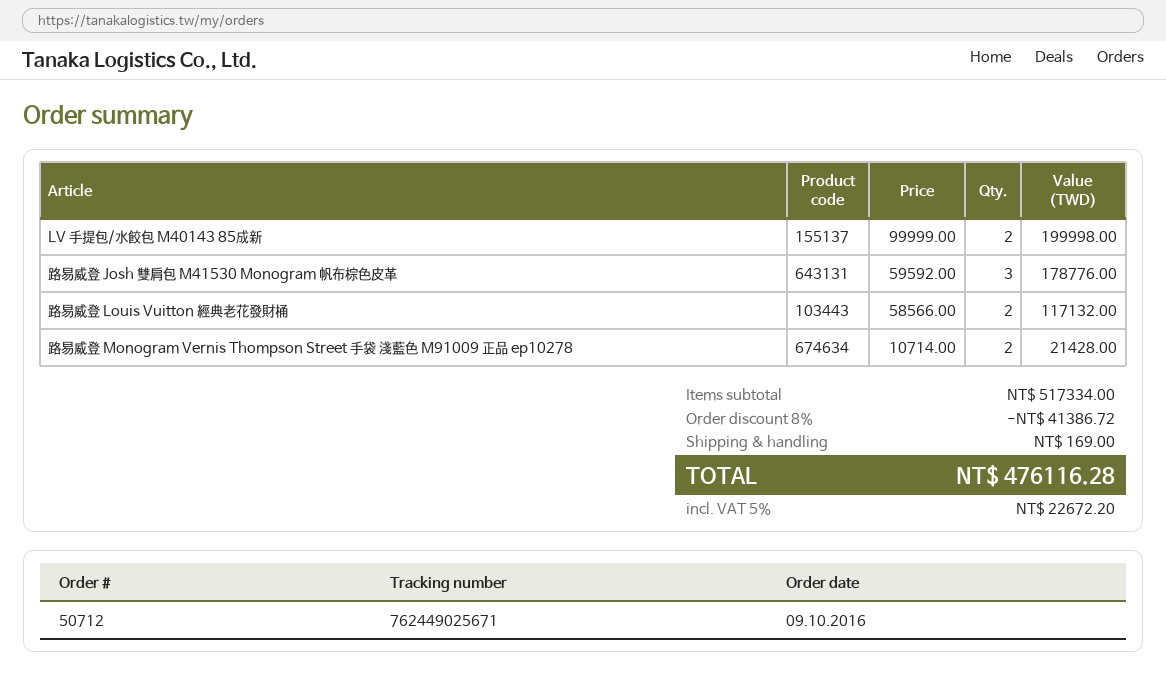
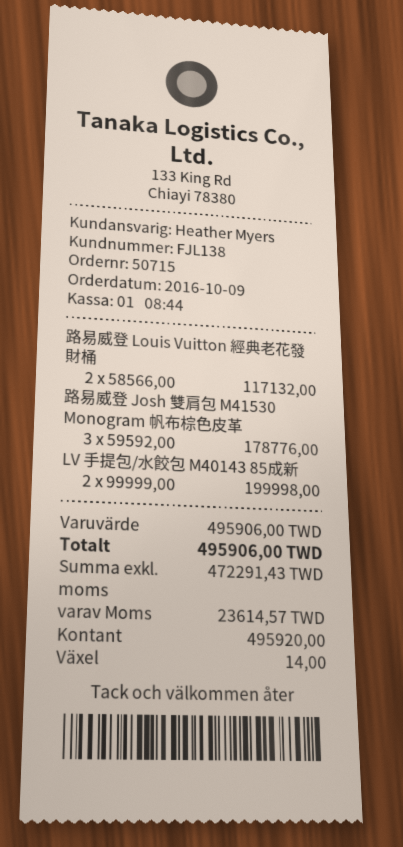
order number: 50712 -> 50715
路易威登 Monogram Vernis Thompson Street 手袋 淺藍色 M91009 正品 ep10278: 2 x 10714.00 = 21428.00 -> none
subtotal: 517334.00 -> 495906.00
discount: 8% = 41386.72 -> none
shipping: 169.00 -> none
tax: 22672.20 -> 23614.57
total: 476116.28 -> 495906.00

